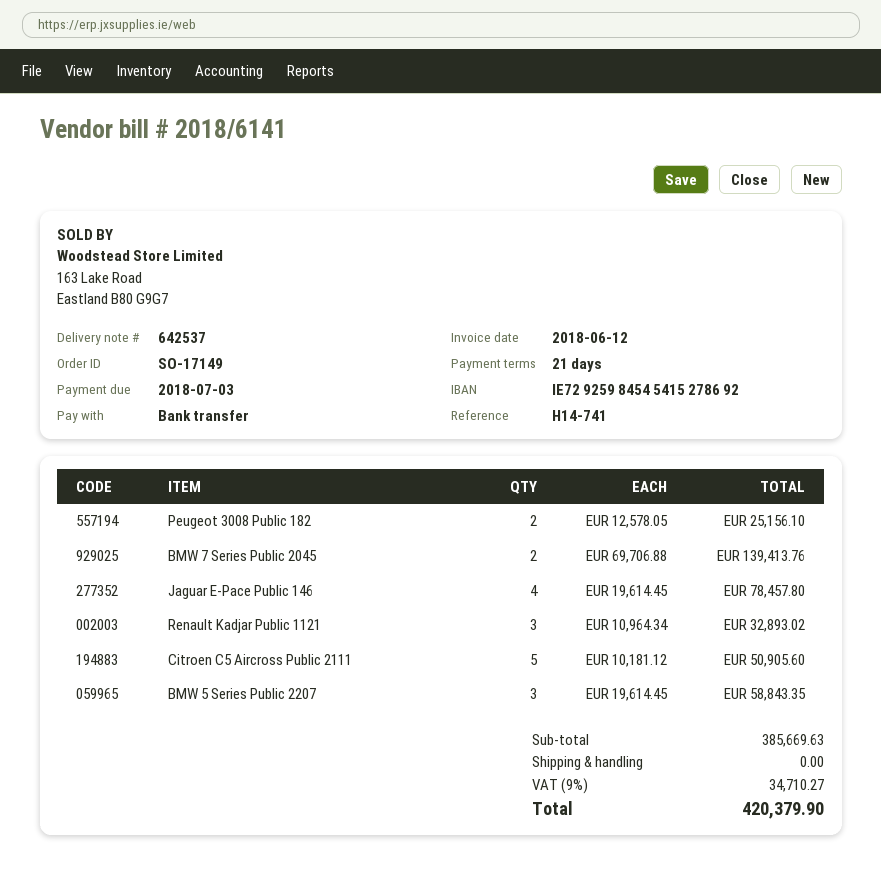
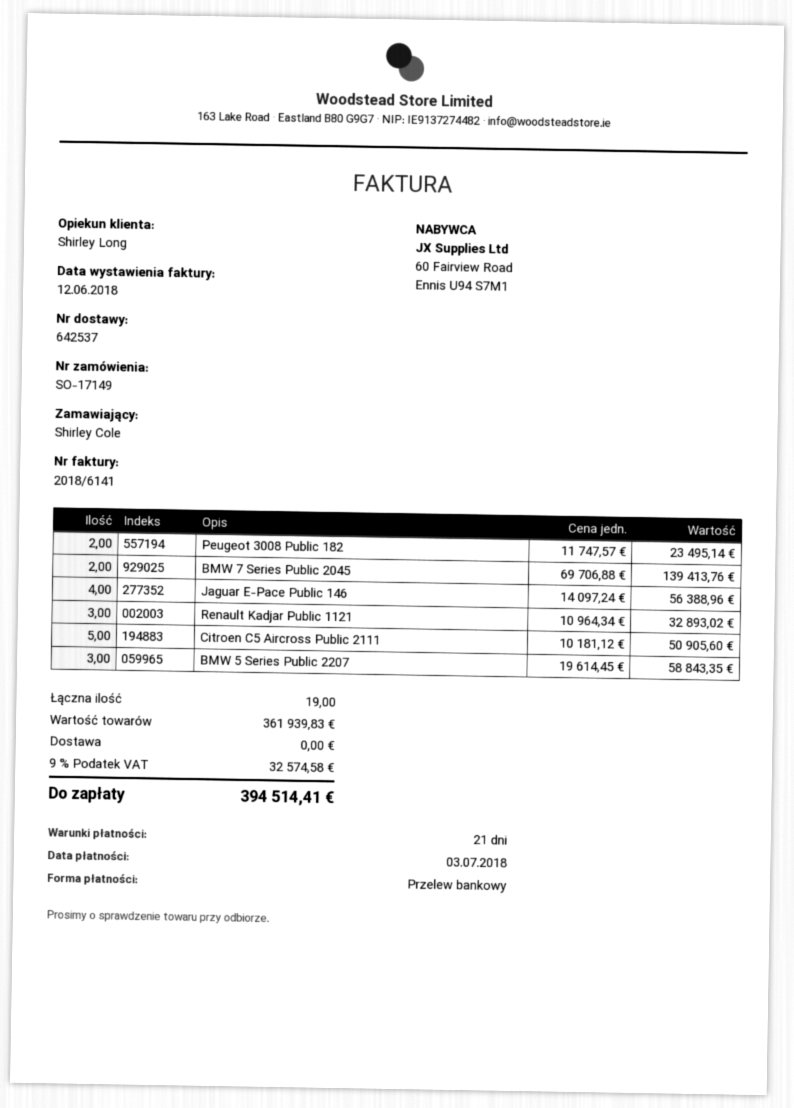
Peugeot 3008 Public 182: 2 x 12578.05 = 25156.10 -> 2 x 11747.57 = 23495.14
Jaguar E-Pace Public 146: 4 x 19614.45 = 78457.80 -> 4 x 14097.24 = 56388.96
subtotal: 385669.63 -> 361939.83
tax: 9% = 34710.27 -> 9% = 32574.58
total: 420379.90 -> 394514.41

